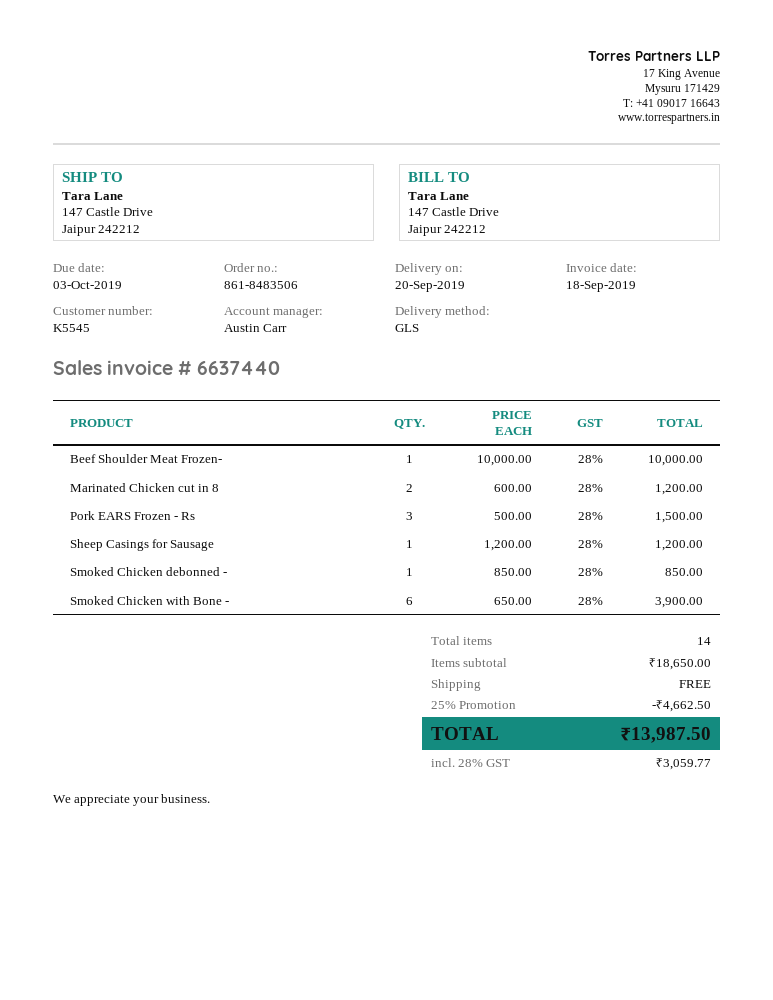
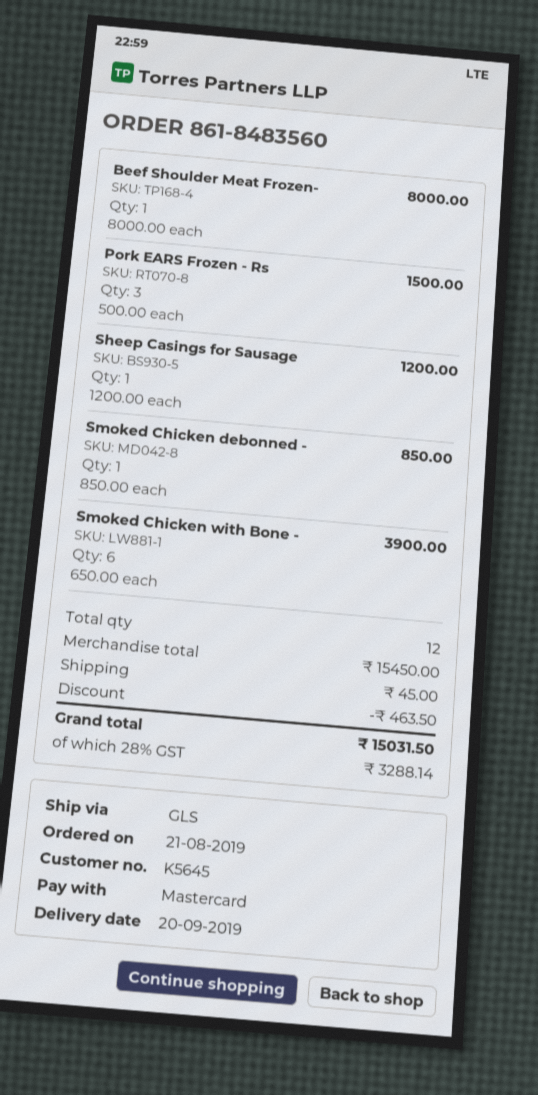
order number: 861-8483506 -> 861-8483560
customer number: K5545 -> K5645
Beef Shoulder Meat Frozen-: 1 x 10000.00 = 10000.00 -> 1 x 8000.00 = 8000.00
Marinated Chicken cut in 8: 2 x 600.00 = 1200.00 -> none
total quantity: 14 -> 12
subtotal: 18650.00 -> 15450.00
discount: 4662.50 -> 463.50
shipping: 0.00 -> 45.00
tax: 28% = 3059.77 -> 28% = 3288.14
total: 13987.50 -> 15031.50

